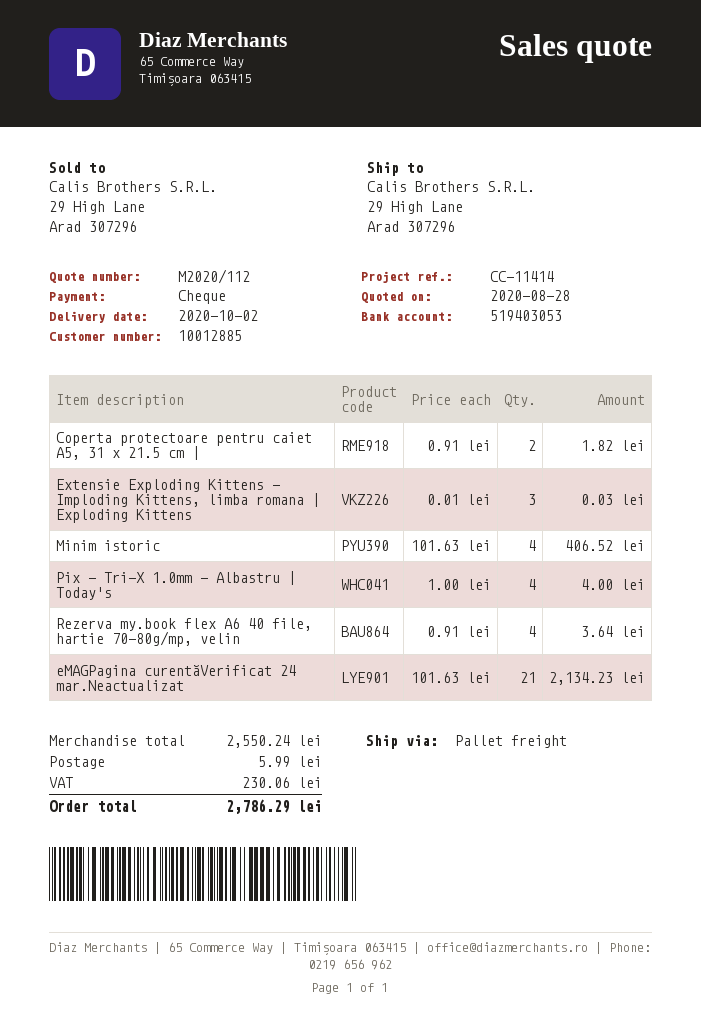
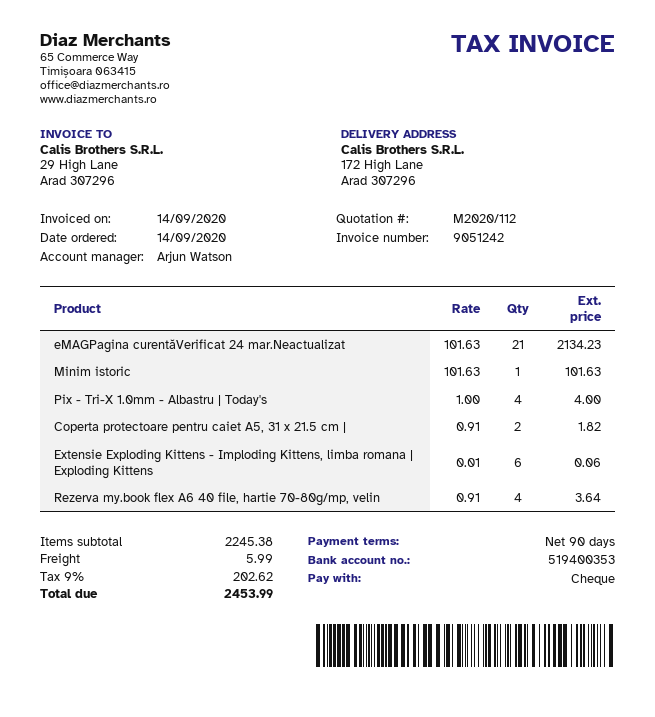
bank account: 519403053 -> 519400353
ship to: 29 High Lane, Arad 307296 -> 172 High Lane, Arad 307296
Extensie Exploding Kittens - Imploding Kittens, limba romana | Exploding Kittens: 3 x 0.01 = 0.03 -> 6 x 0.01 = 0.06
Minim istoric: 4 x 101.63 = 406.52 -> 1 x 101.63 = 101.63
subtotal: 2550.24 -> 2245.38
tax: 230.06 -> 202.62
total: 2786.29 -> 2453.99

